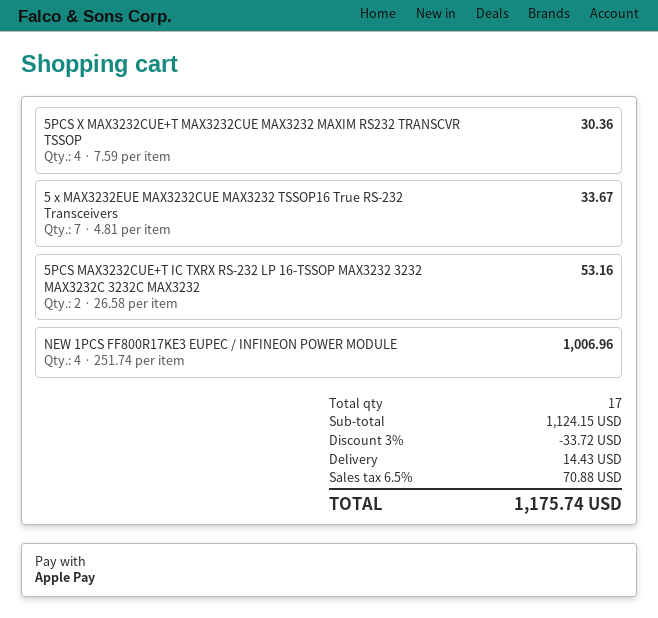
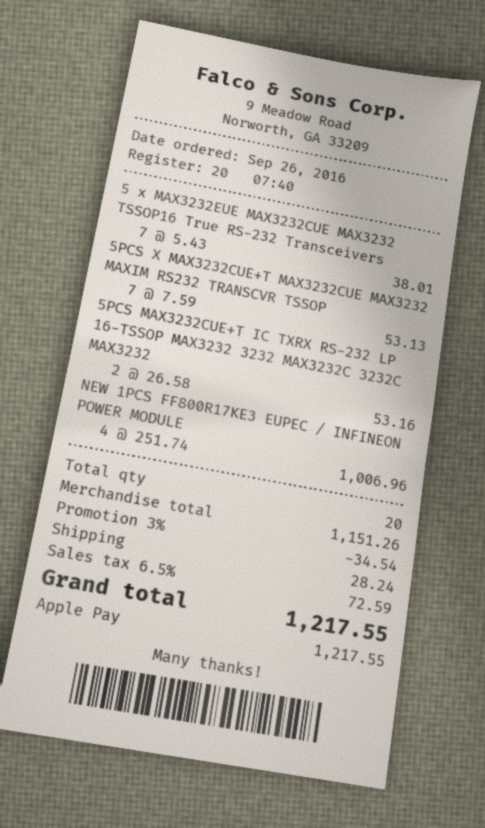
5PCS X MAX3232CUE+T MAX3232CUE MAX3232 MAXIM RS232 TRANSCVR TSSOP: 4 x 7.59 = 30.36 -> 7 x 7.59 = 53.13
5 x MAX3232EUE MAX3232CUE MAX3232 TSSOP16 True RS-232 Transceivers: 7 x 4.81 = 33.67 -> 7 x 5.43 = 38.01
total quantity: 17 -> 20
subtotal: 1124.15 -> 1151.26
discount: 3% = 33.72 -> 3% = 34.54
shipping: 14.43 -> 28.24
tax: 6.5% = 70.88 -> 6.5% = 72.59
total: 1175.74 -> 1217.55

